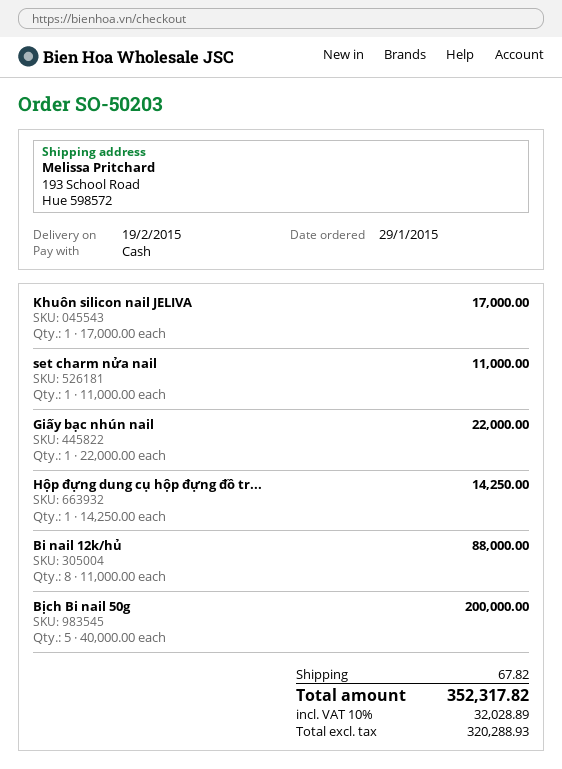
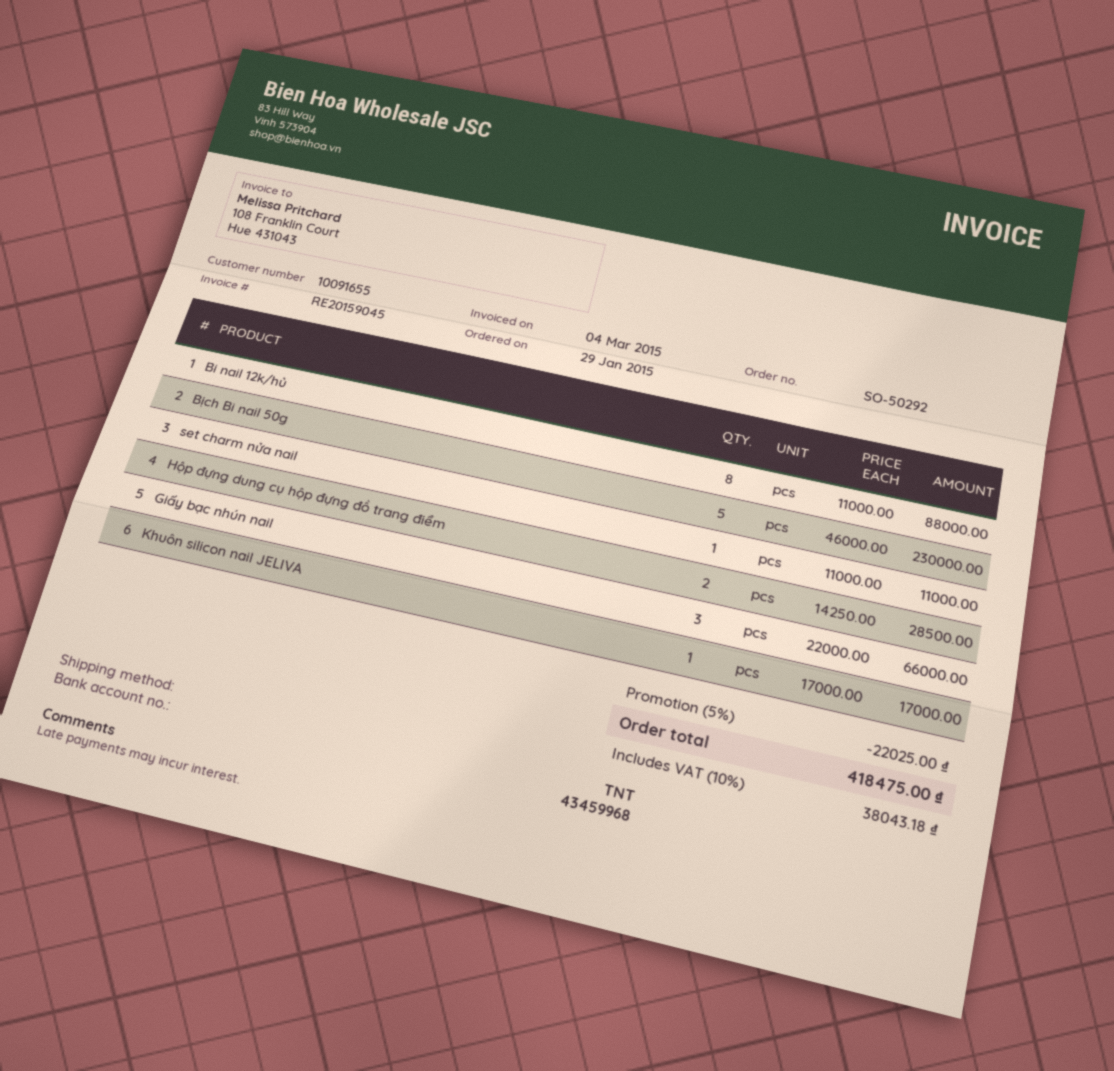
order number: SO-50203 -> SO-50292
Giấy bạc nhún nail: 1 x 22000.00 = 22000.00 -> 3 x 22000.00 = 66000.00
Hộp đựng dung cụ hộp đựng đồ tr...: 1 x 14250.00 = 14250.00 -> 2 x 14250.00 = 28500.00
Bịch Bi nail 50g: 5 x 40000.00 = 200000.00 -> 5 x 46000.00 = 230000.00
discount: none -> 5% = 22025.00
shipping: 67.82 -> none
tax: 10% = 32028.89 -> 10% = 38043.18
total: 352317.82 -> 418475.00

